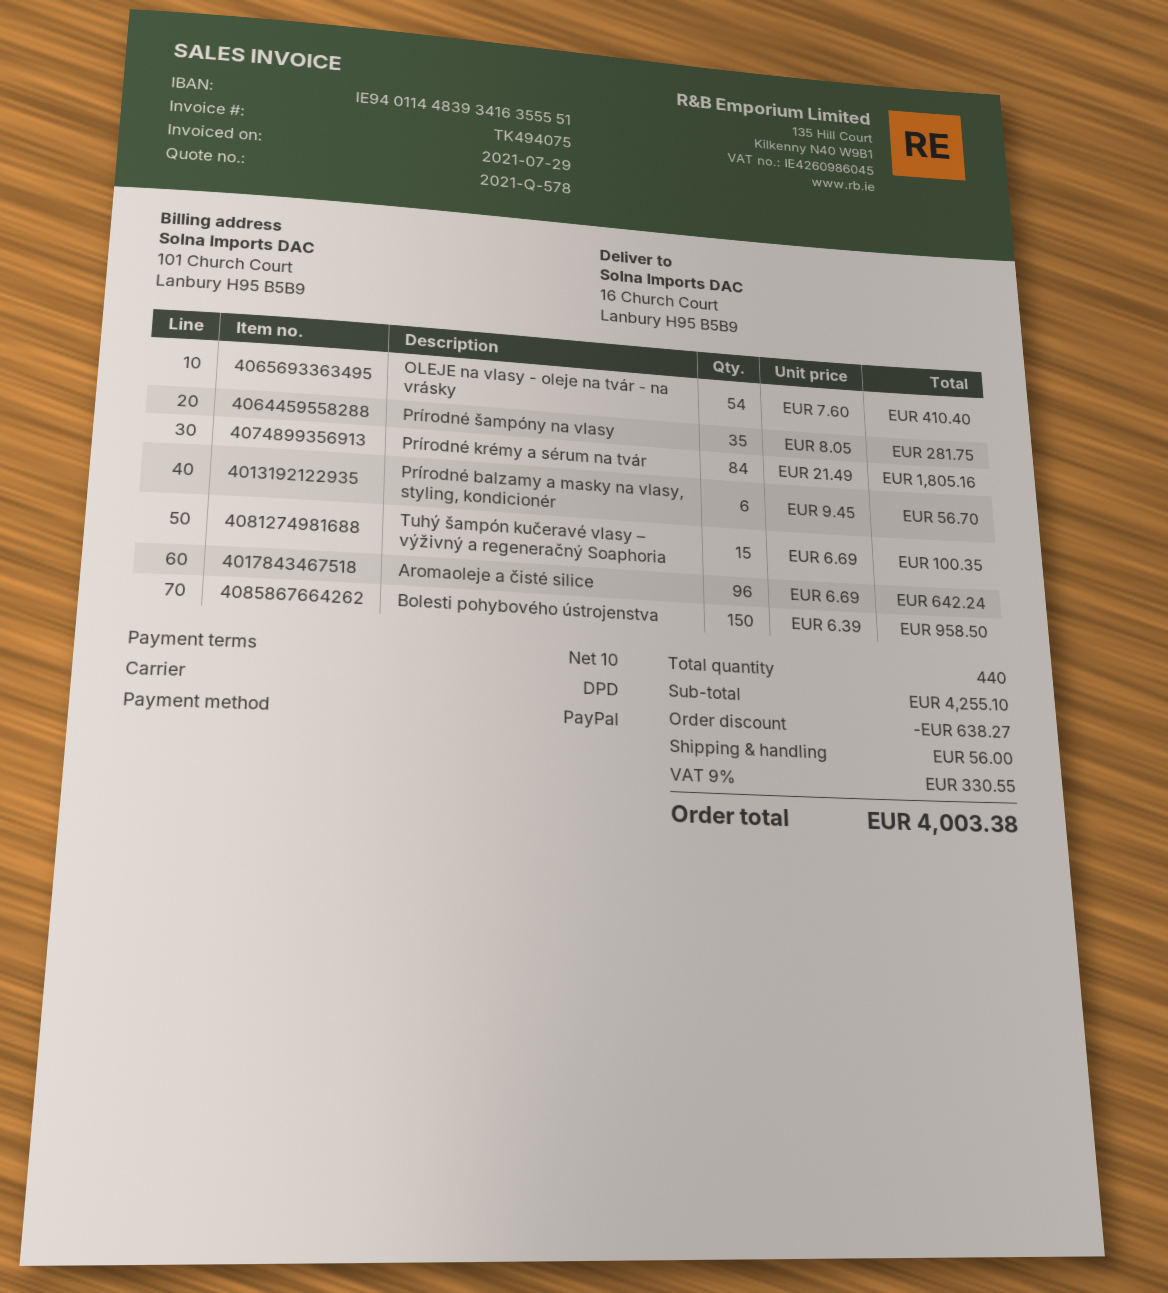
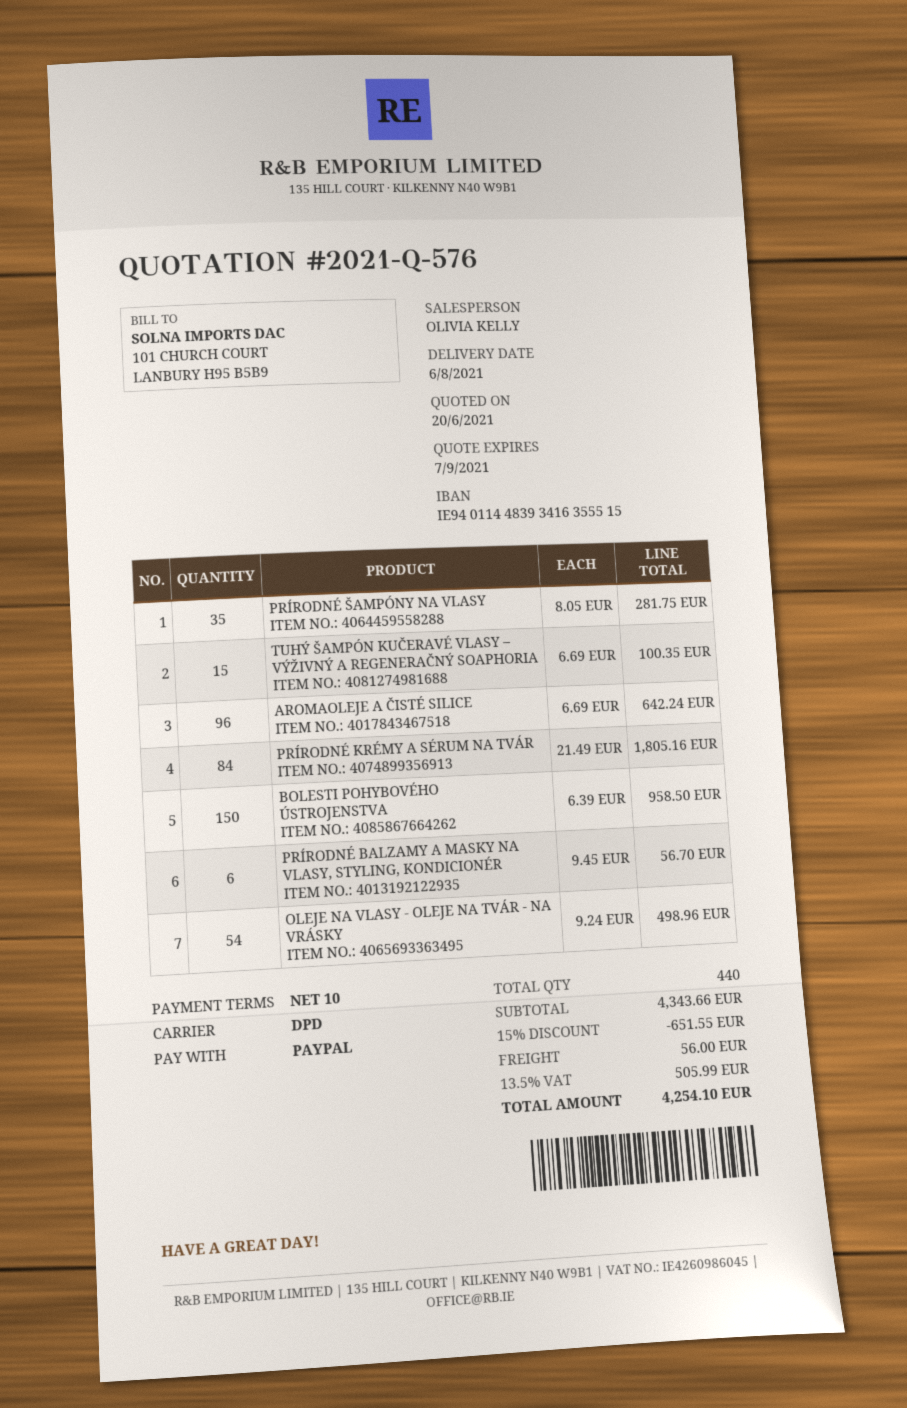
quote number: 2021-Q-578 -> 2021-Q-576
bank account: IE94011448393416355551 -> IE94011448393416355515
OLEJE na vlasy - oleje na tvár - na vrásky: 54 x 7.60 = 410.40 -> 54 x 9.24 = 498.96
subtotal: 4255.10 -> 4343.66
discount: 638.27 -> 651.55
tax: 9% = 330.55 -> 13.5% = 505.99
total: 4003.38 -> 4254.10

